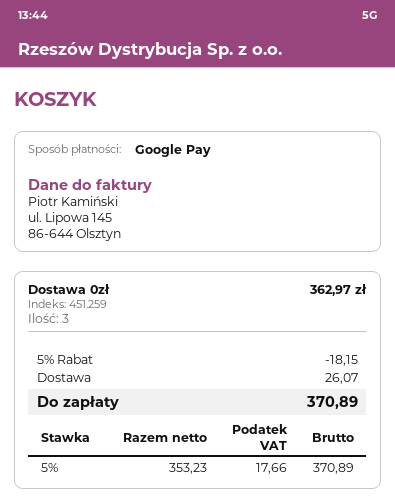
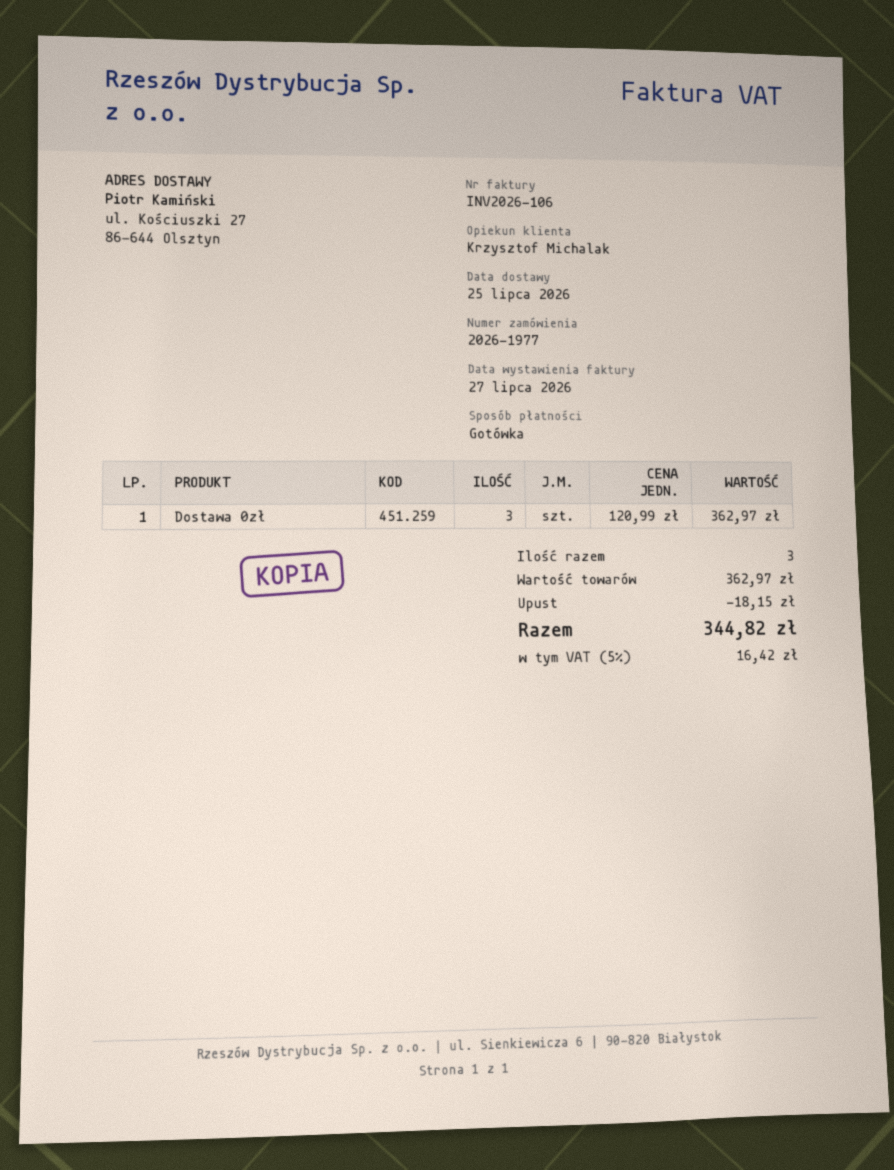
payment method: Google Pay -> cash
shipping: 26.07 -> none
tax: 5% = 17.66 -> 5% = 16.42
total: 370.89 -> 344.82

